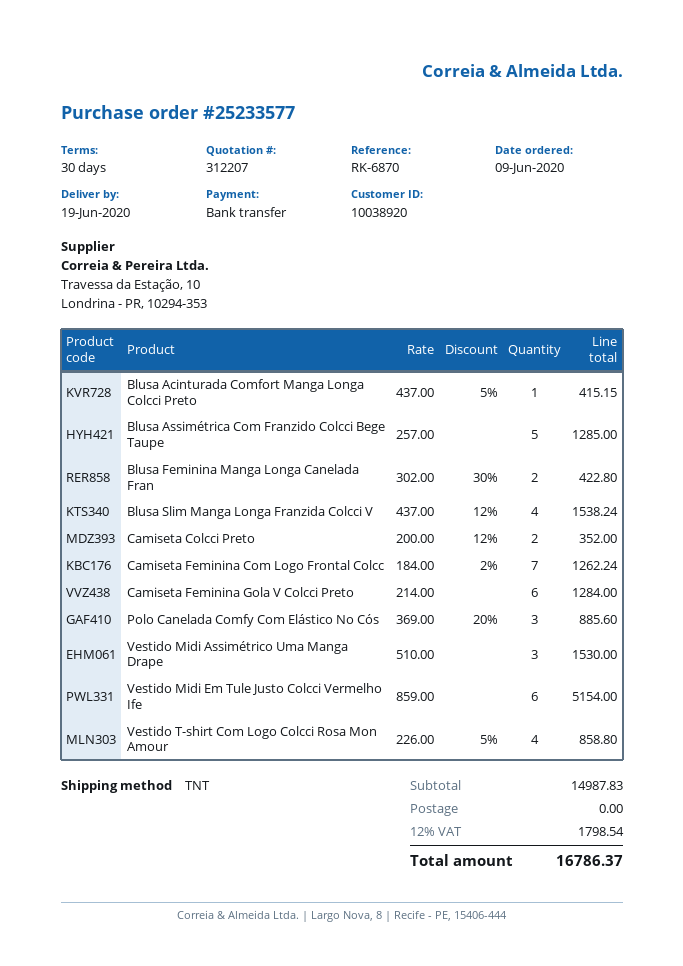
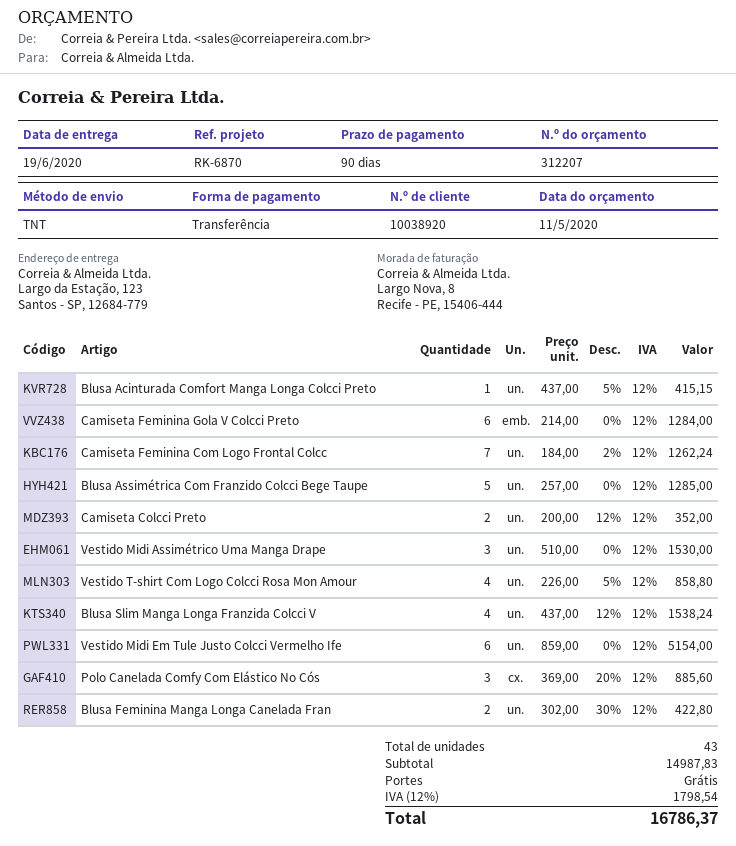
payment terms: 30 days -> 90 days

